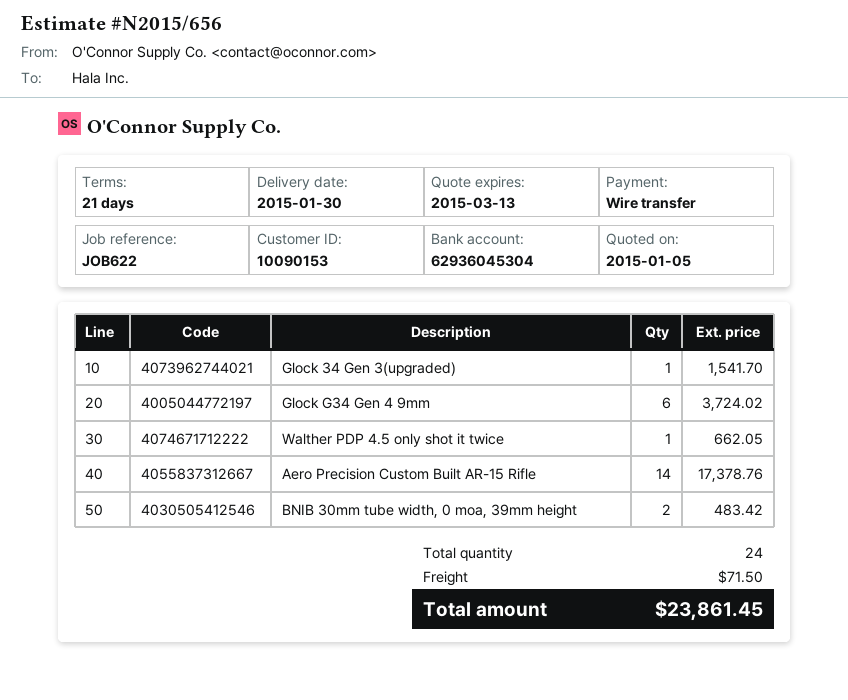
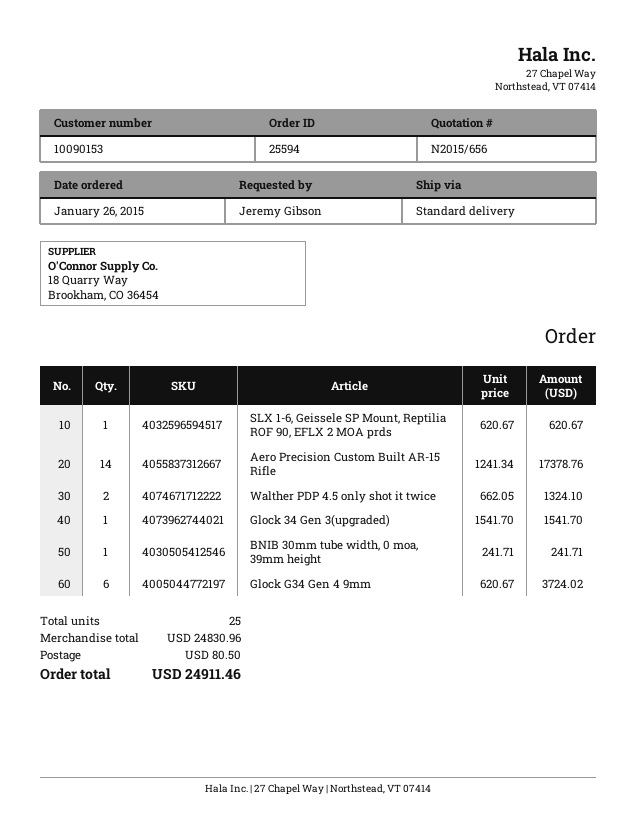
Walther PDP 4.5 only shot it twice: 1 for 662.05 -> 2 for 1324.10
BNIB 30mm tube width, 0 moa, 39mm height: 2 for 483.42 -> 1 for 241.71
SLX 1-6, Geissele SP Mount, Reptilia ROF 90, EFLX 2 MOA prds: none -> 1 for 620.67
total quantity: 24 -> 25
shipping: 71.50 -> 80.50
total: 23861.45 -> 24911.46

